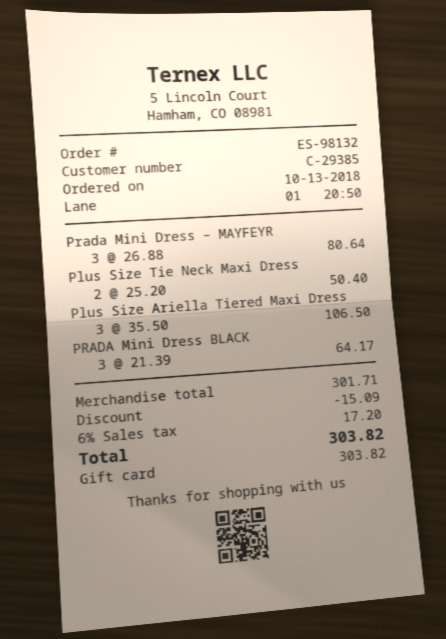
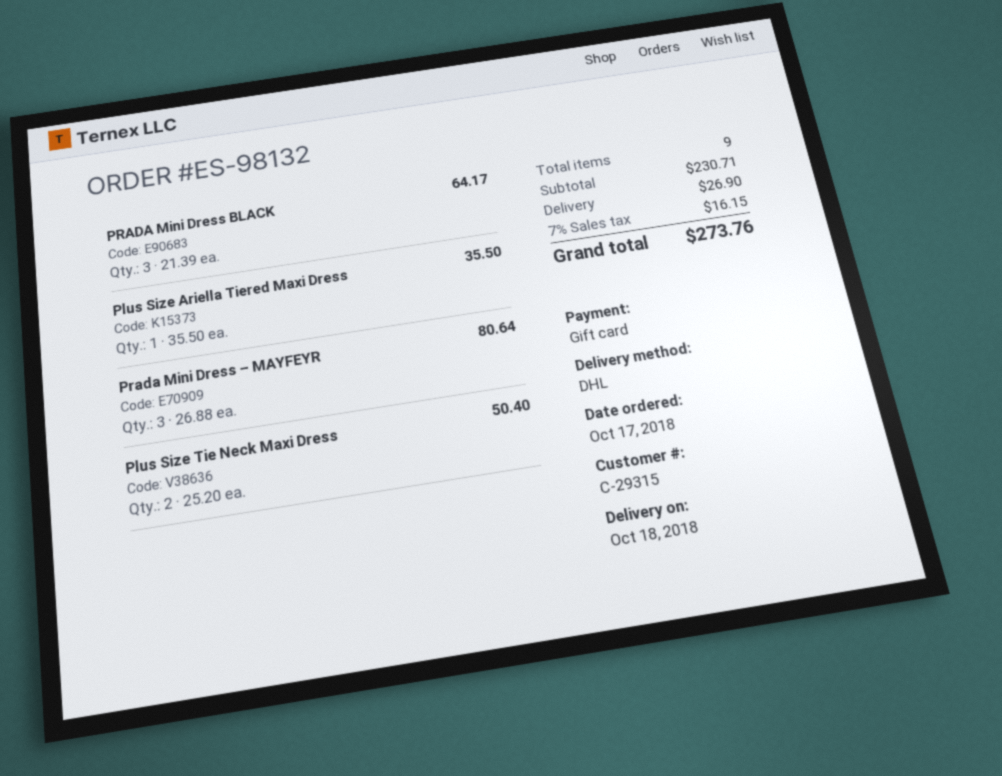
order date: 2018-10-13 -> 2018-10-17
customer number: C-29385 -> C-29315
Plus Size Ariella Tiered Maxi Dress: 3 x 35.50 = 106.50 -> 1 x 35.50 = 35.50
subtotal: 301.71 -> 230.71
discount: 15.09 -> none
shipping: none -> 26.90
tax: 6% = 17.20 -> 7% = 16.15
total: 303.82 -> 273.76

